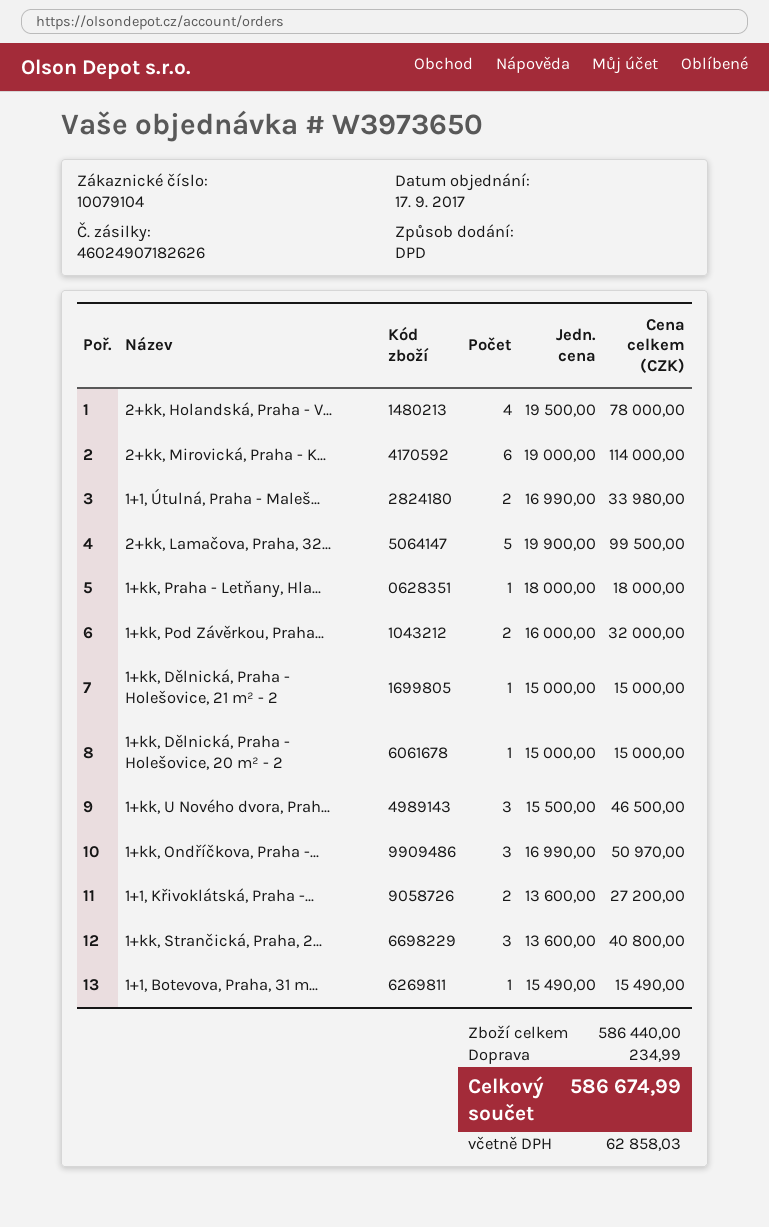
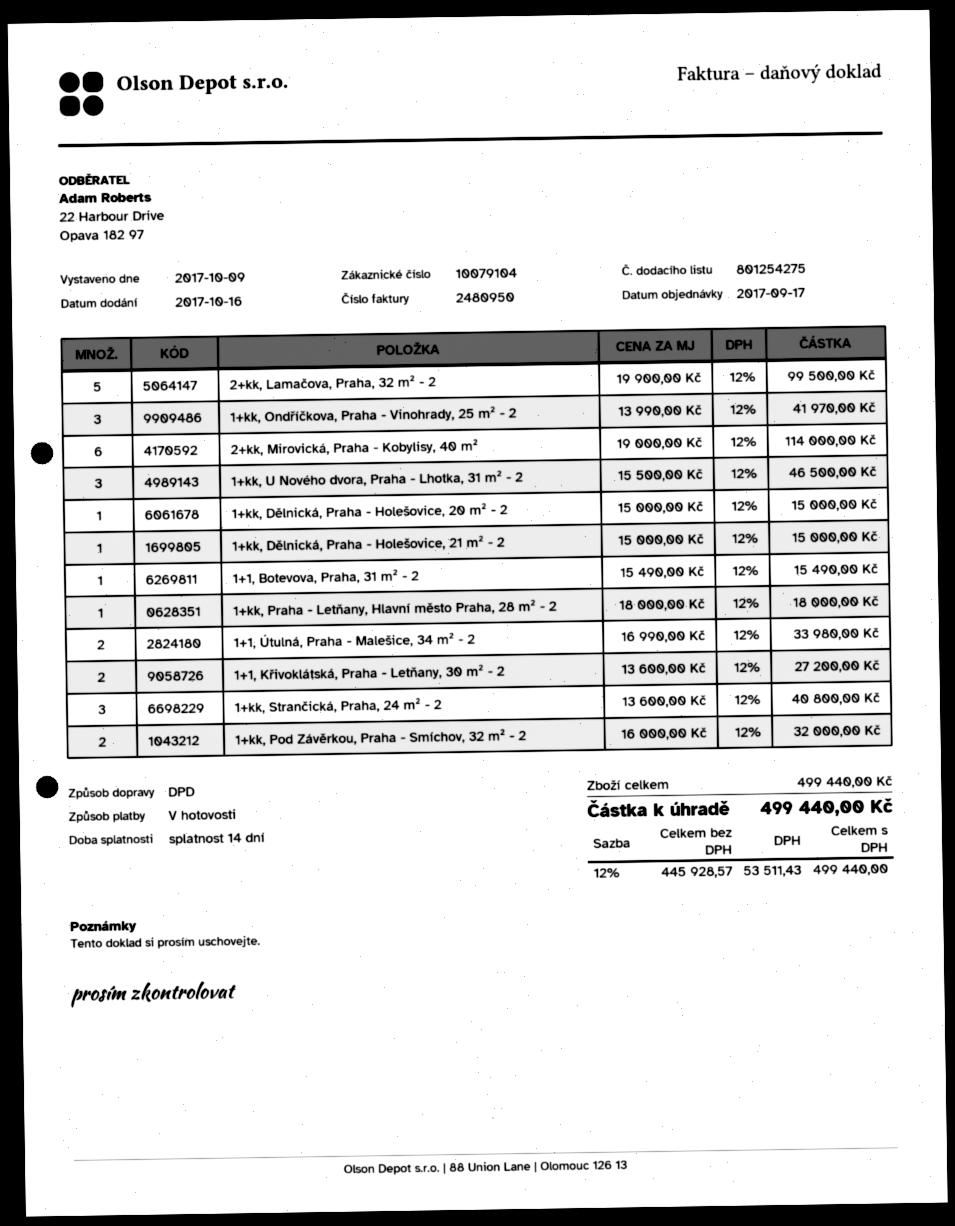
2+kk, Holandská, Praha - V...: 4 x 19500.00 = 78000.00 -> none
1+kk, Ondříčkova, Praha -...: 3 x 16990.00 = 50970.00 -> 3 x 13990.00 = 41970.00
subtotal: 586440.00 -> 499440.00
shipping: 234.99 -> none
tax: 62858.03 -> 53511.43
total: 586674.99 -> 499440.00

